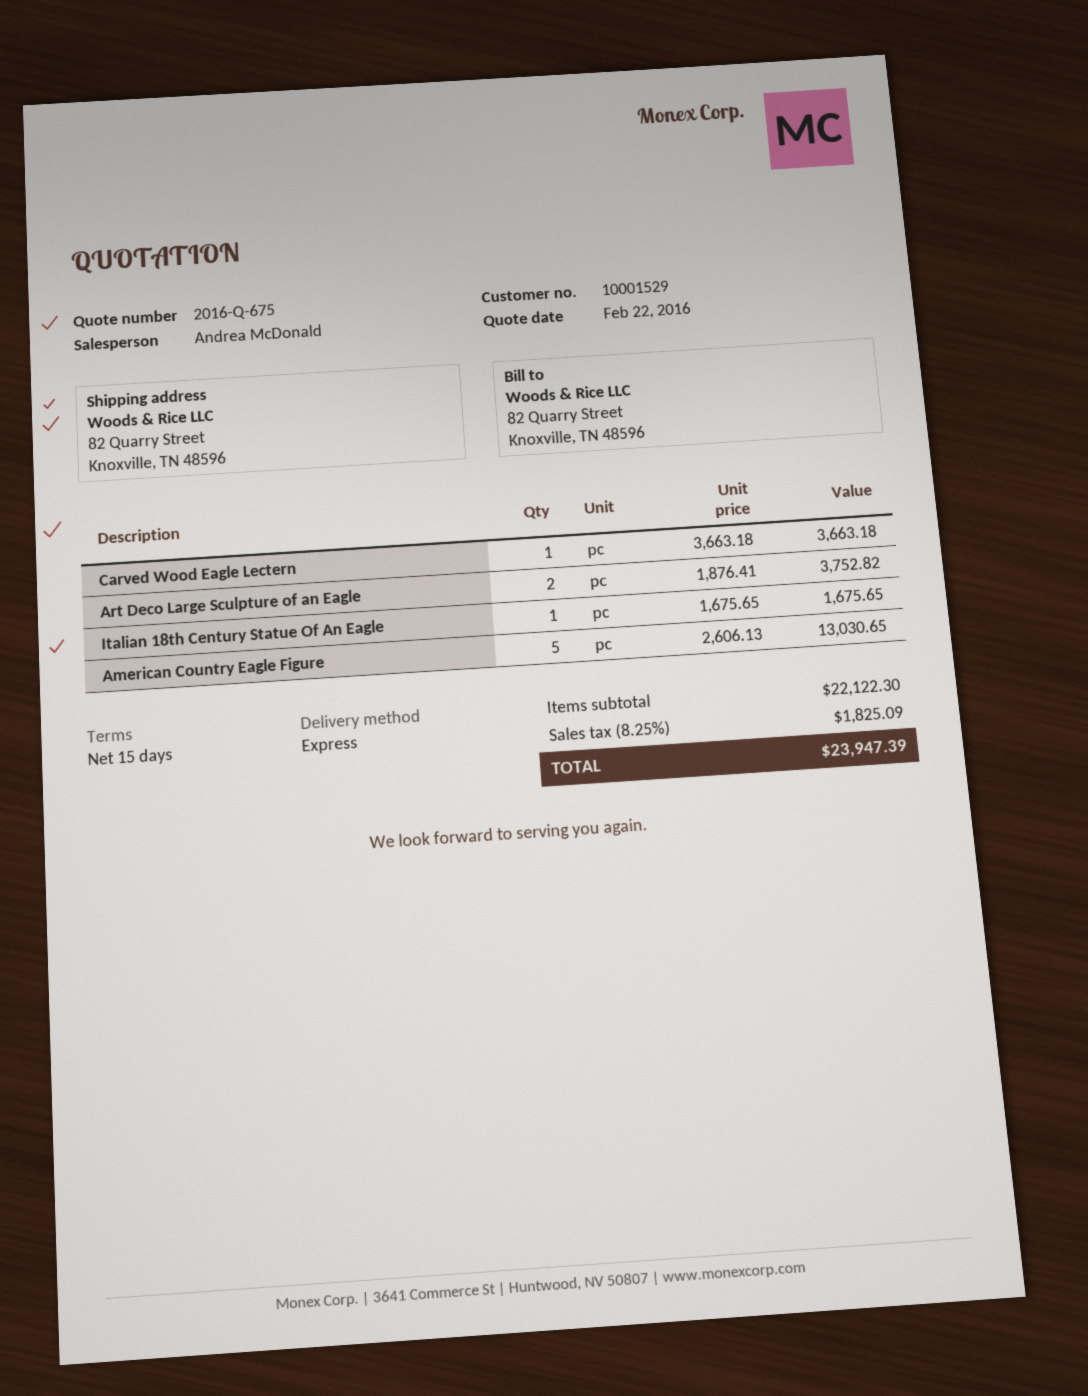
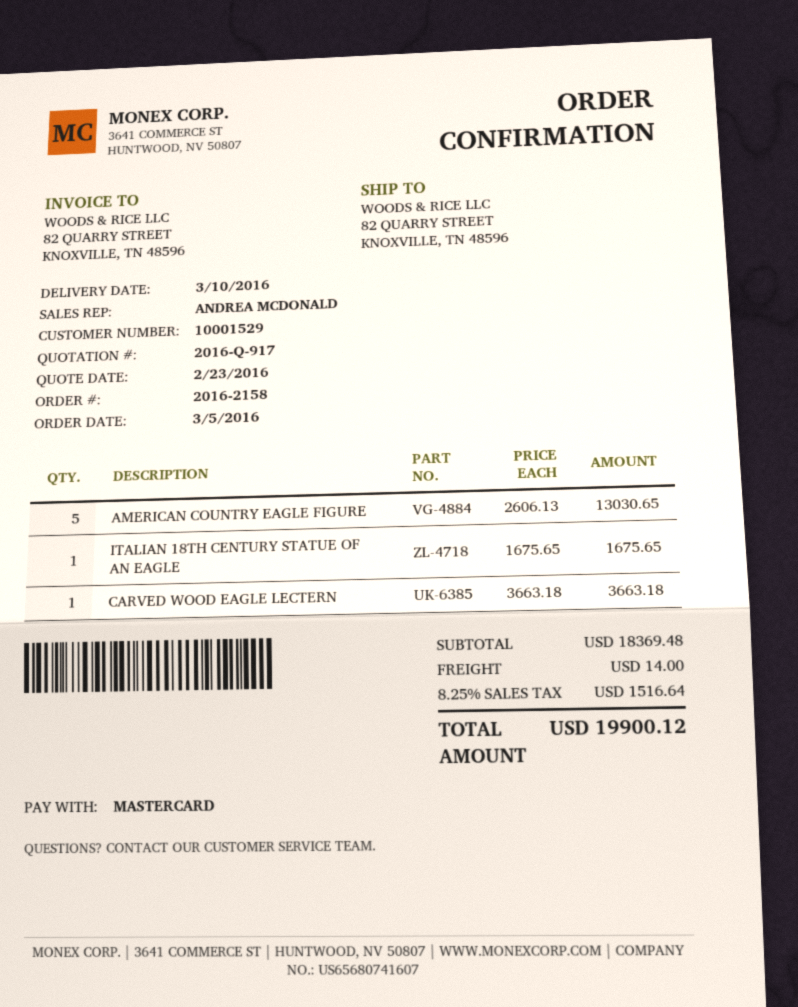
quote number: 2016-Q-675 -> 2016-Q-917
quote date: 2016-02-22 -> 2016-02-23
Art Deco Large Sculpture of an Eagle: 2 x 1876.41 = 3752.82 -> none
subtotal: 22122.30 -> 18369.48
shipping: none -> 14.00
tax: 8.25% = 1825.09 -> 8.25% = 1516.64
total: 23947.39 -> 19900.12

